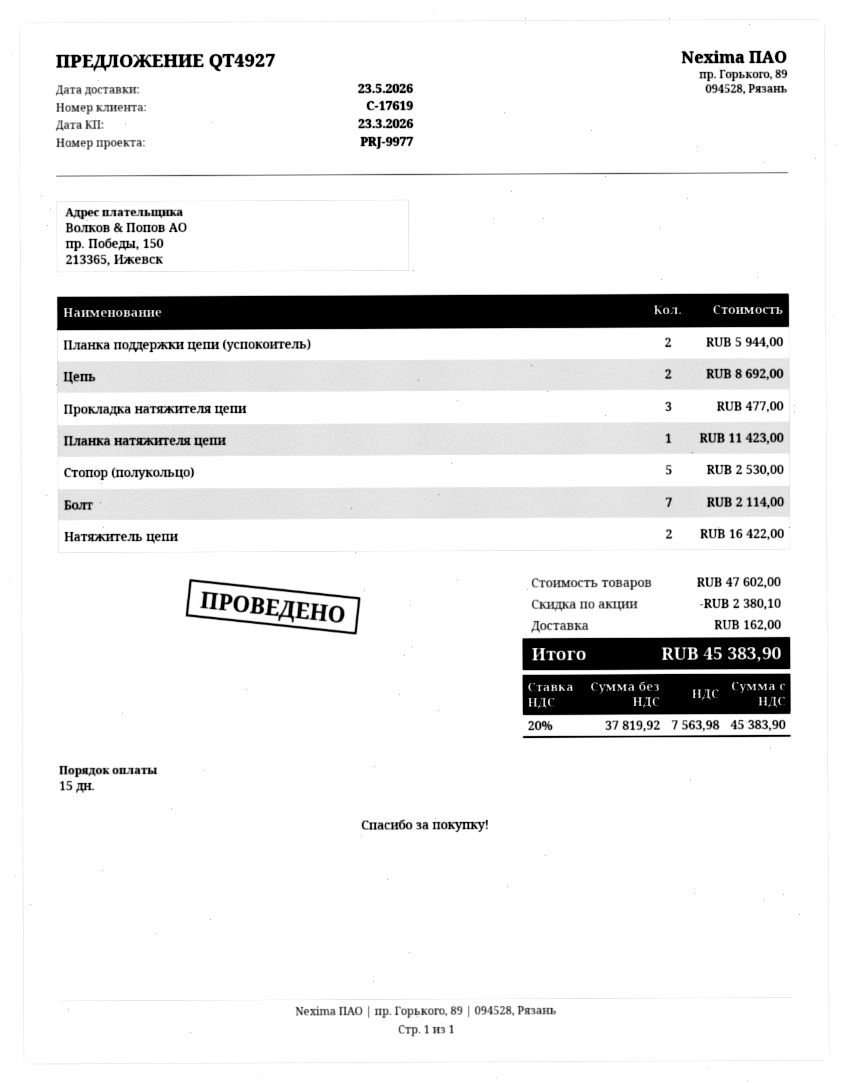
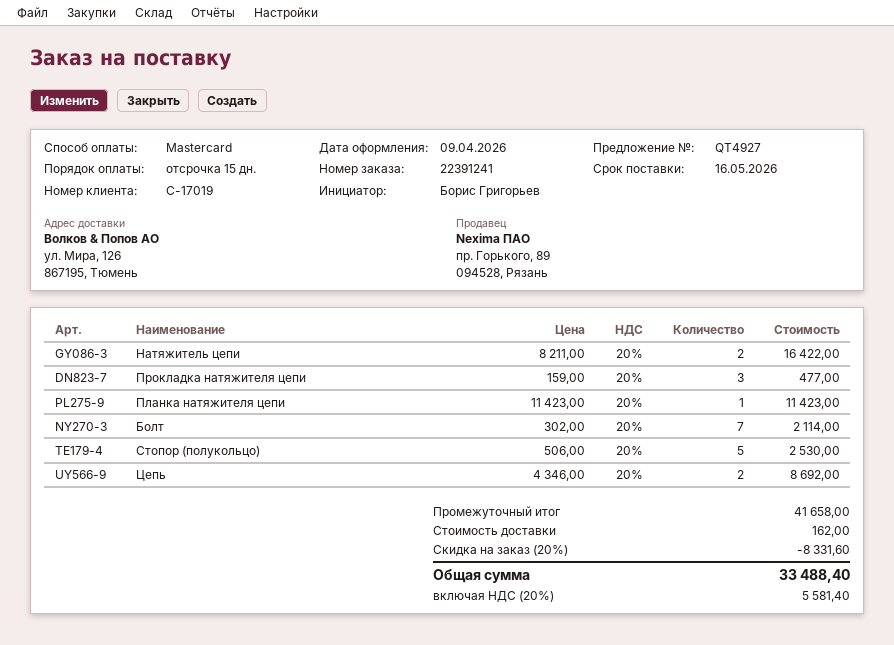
delivery date: 2026-05-23 -> 2026-05-16
customer number: C-17619 -> C-17019
Планка поддержки цепи (успокоитель): 2 for 5944.00 -> none
subtotal: 47602.00 -> 41658.00
discount: 2380.10 -> 8331.60
tax: 20% = 7563.98 -> 20% = 5581.40
total: 45383.90 -> 33488.40

